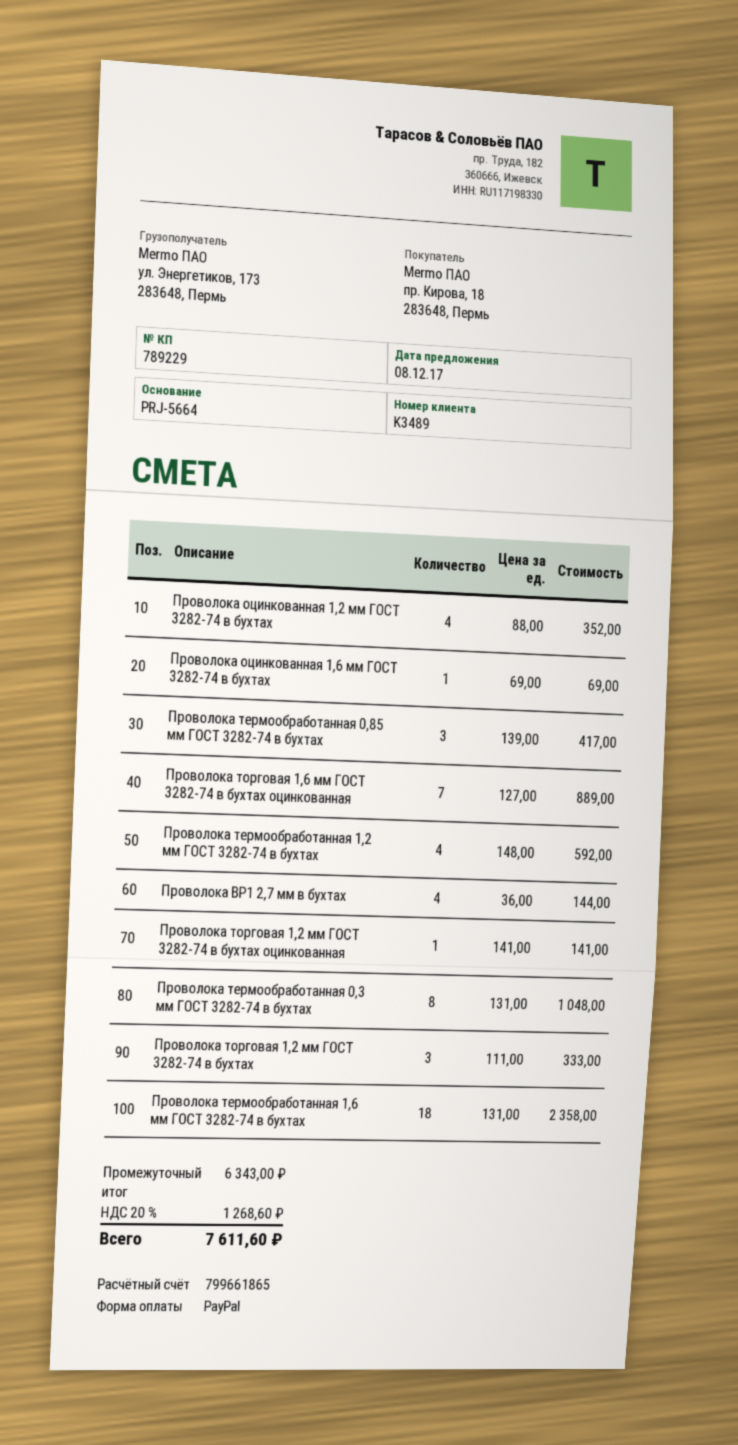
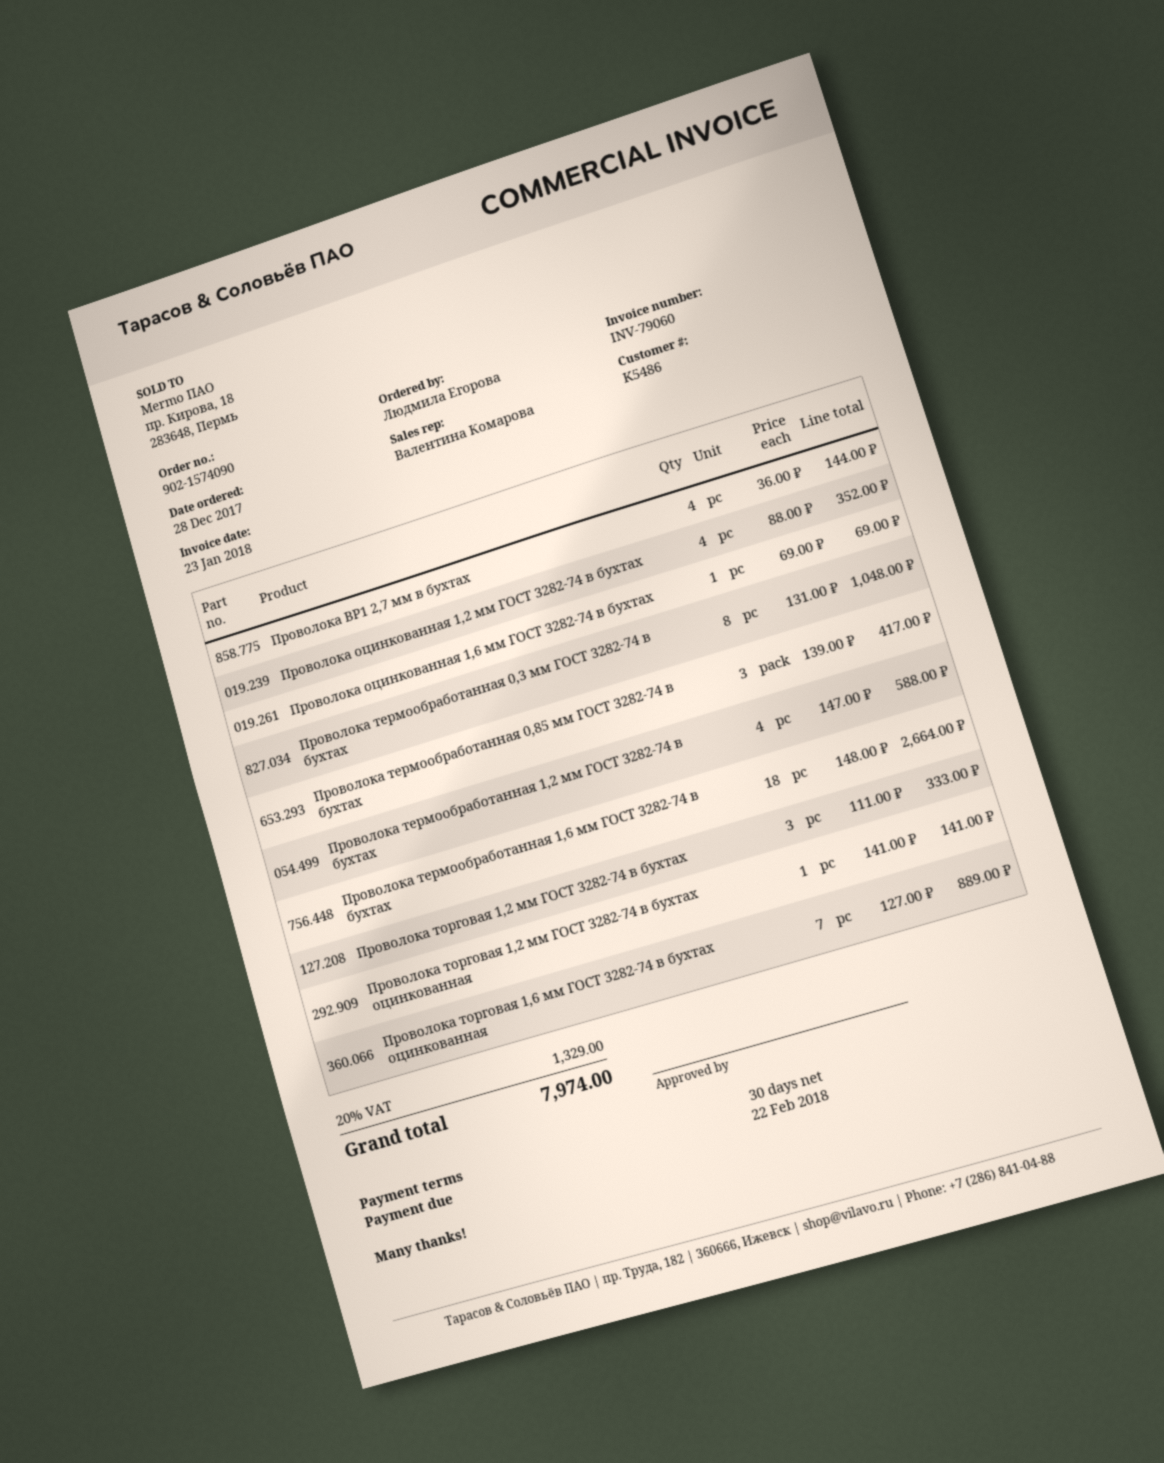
customer number: K3489 -> K5486
Проволока термообработанная 1,2 мм ГОСТ 3282-74 в бухтах: 4 x 148.00 = 592.00 -> 4 x 147.00 = 588.00
Проволока термообработанная 1,6 мм ГОСТ 3282-74 в бухтах: 18 x 131.00 = 2358.00 -> 18 x 148.00 = 2664.00
tax: 20% = 1268.60 -> 20% = 1329.00
total: 7611.60 -> 7974.00

